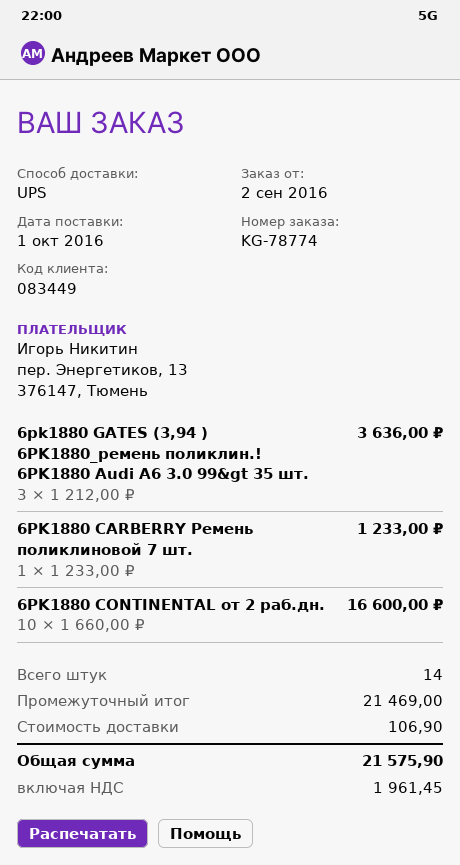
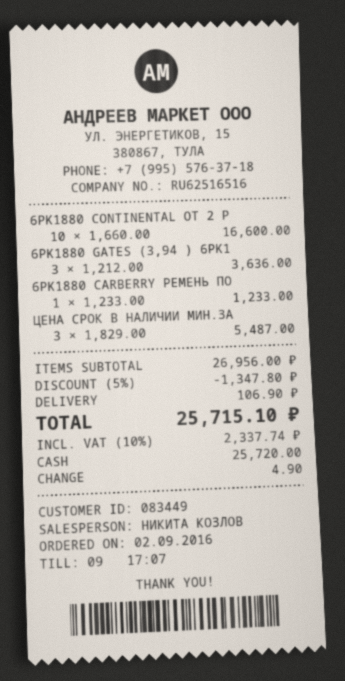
ЦЕНА СРОК В НАЛИЧИИ МИН.ЗА: none -> 3 x 1829.00 = 5487.00
subtotal: 21469.00 -> 26956.00
discount: none -> 5% = 1347.80
tax: 1961.45 -> 2337.74
total: 21575.90 -> 25715.10

